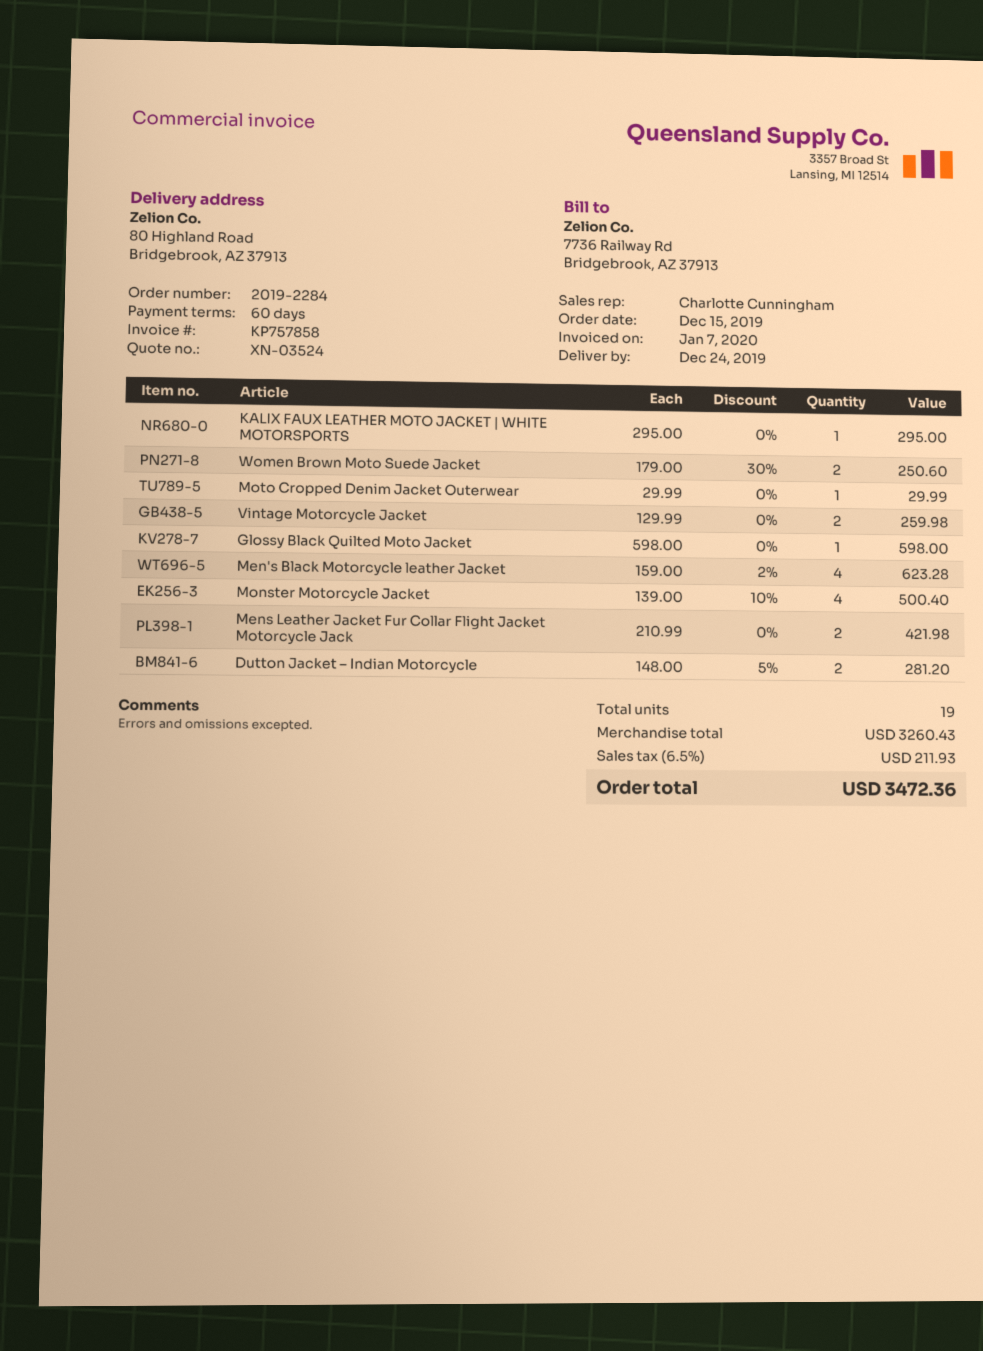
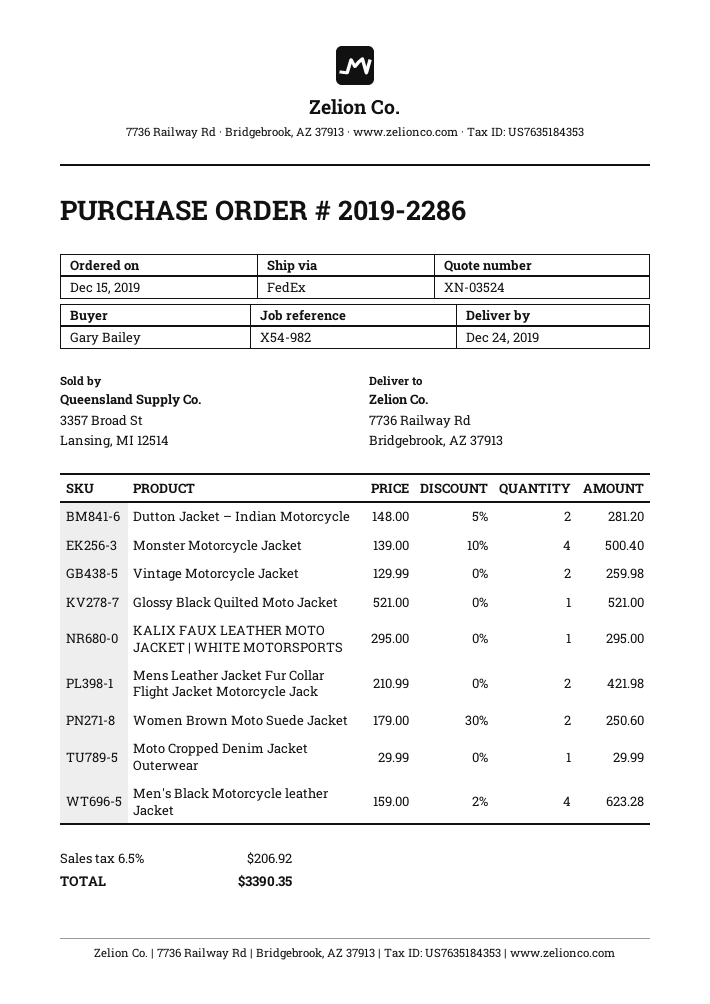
order number: 2019-2284 -> 2019-2286
ship to: 80 Highland Road, Bridgebrook, AZ 37913 -> 7736 Railway Rd, Bridgebrook, AZ 37913
Glossy Black Quilted Moto Jacket: 1 x 598.00 = 598.00 -> 1 x 521.00 = 521.00
tax: 6.5% = 211.93 -> 6.5% = 206.92
total: 3472.36 -> 3390.35

